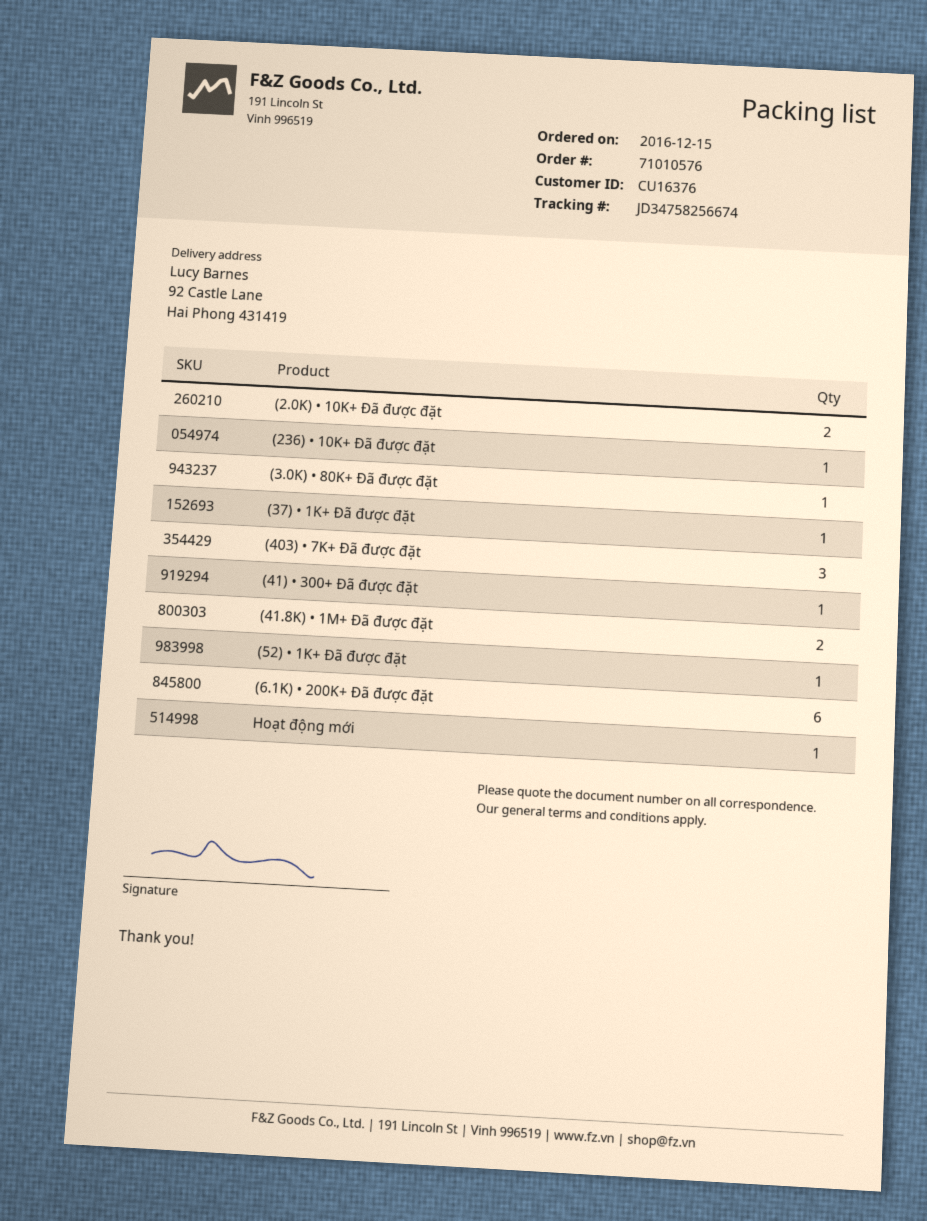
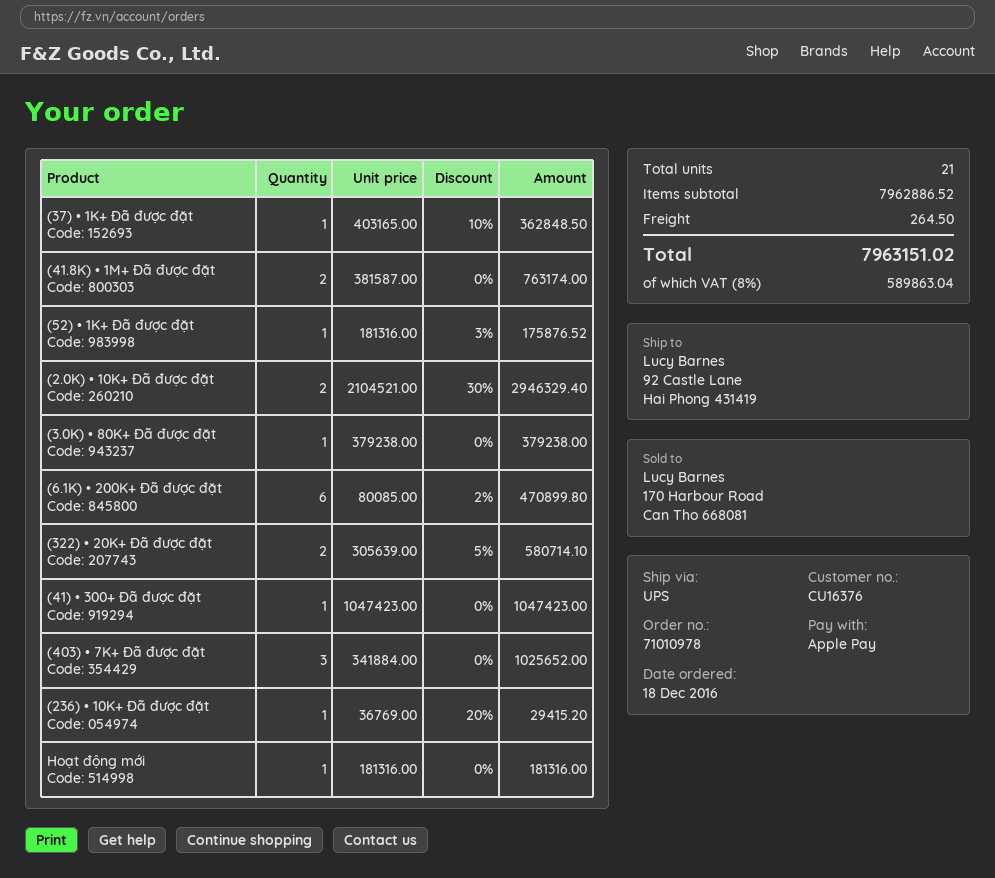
order number: 71010576 -> 71010978
order date: 2016-12-15 -> 2016-12-18
(322) • 20K+ Đã được đặt: none -> 2

